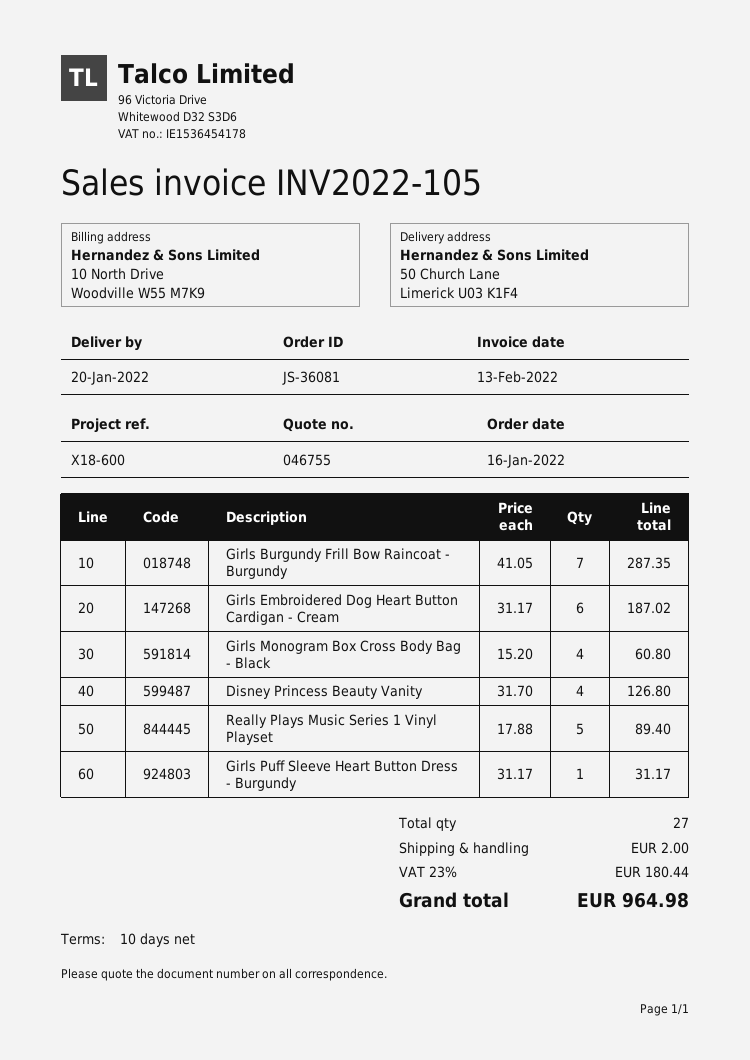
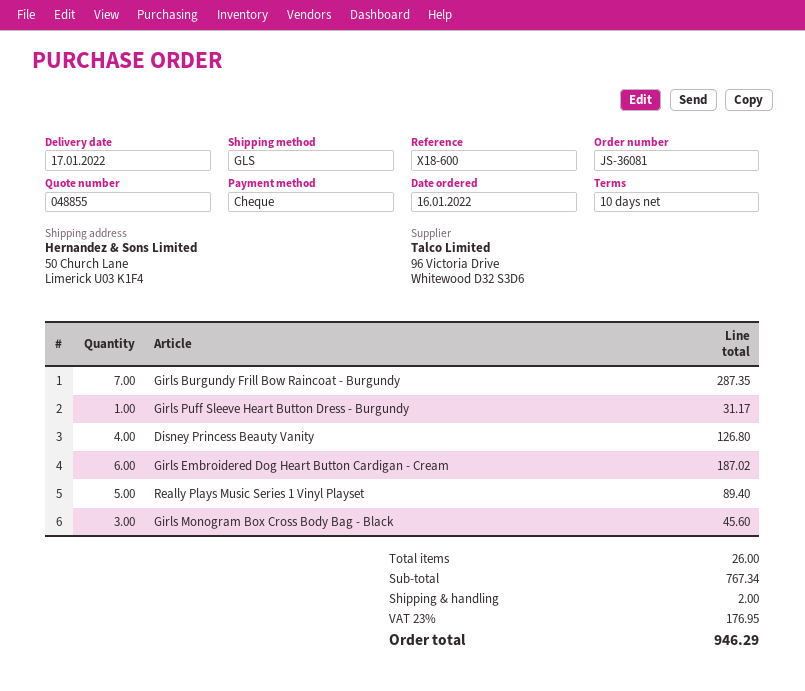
quote number: 046755 -> 048855
delivery date: 2022-01-20 -> 2022-01-17
Girls Monogram Box Cross Body Bag - Black: 4 for 60.80 -> 3 for 45.60
total quantity: 27 -> 26
tax: 23% = 180.44 -> 23% = 176.95
total: 964.98 -> 946.29

